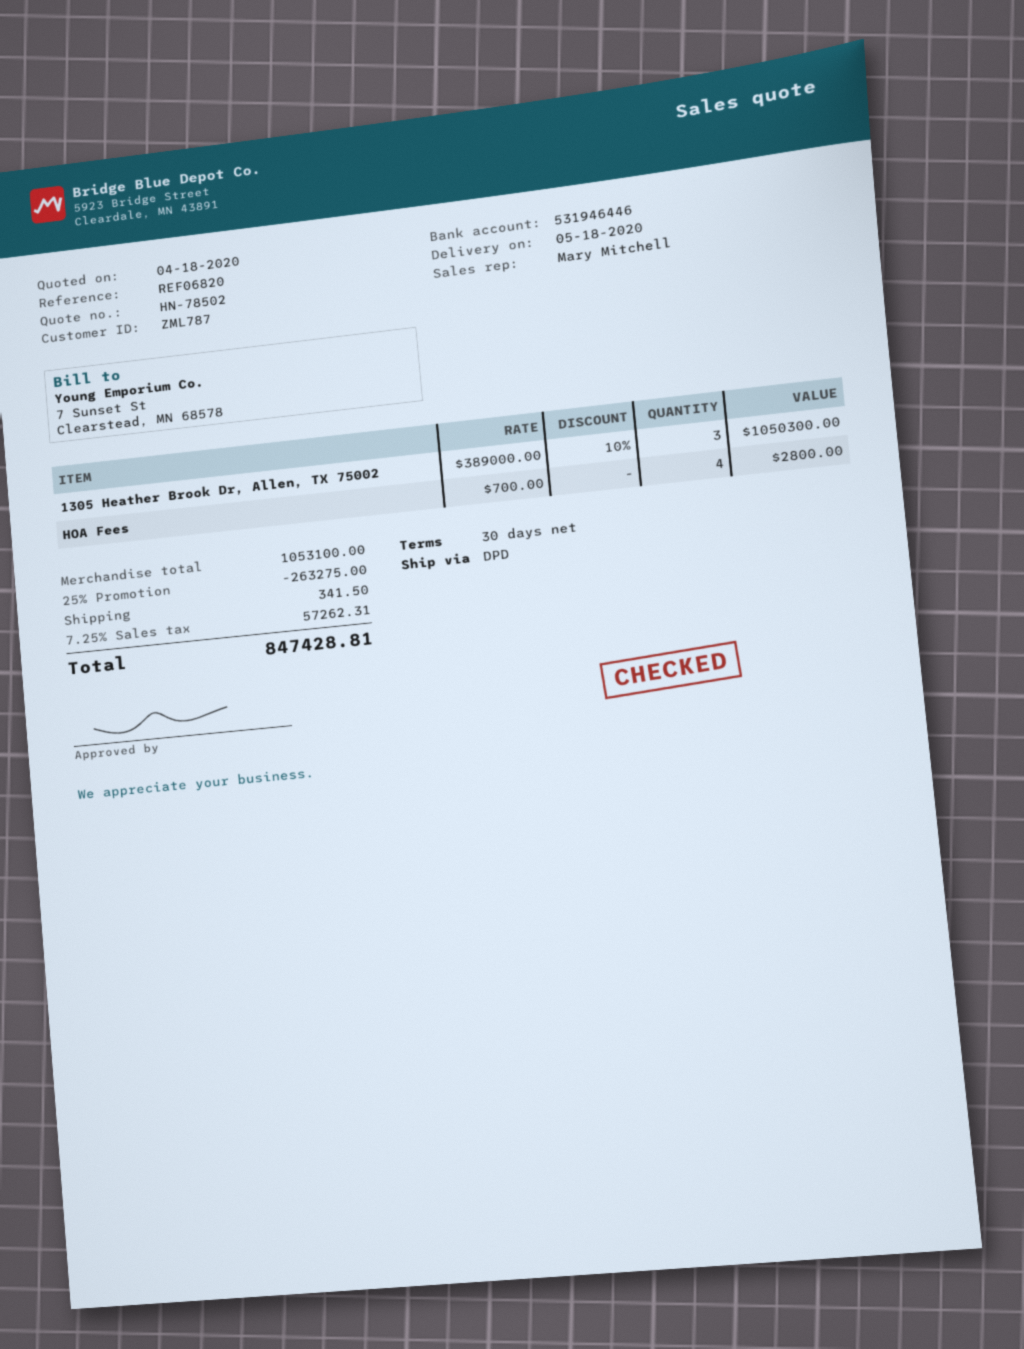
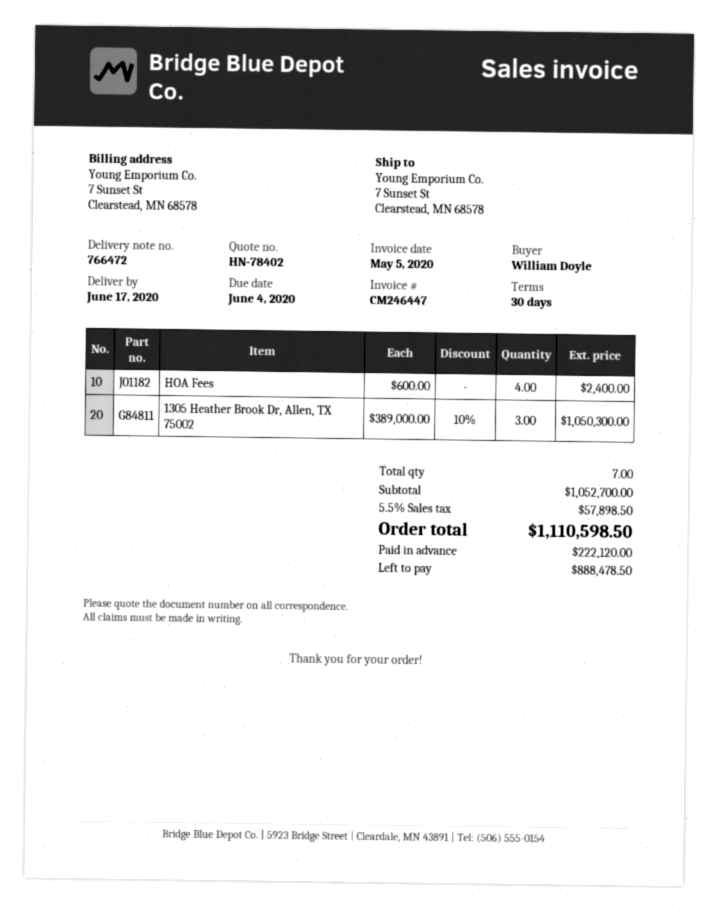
quote number: HN-78502 -> HN-78402
delivery date: 2020-05-18 -> 2020-06-17
HOA Fees: 4 x 700.00 = 2800.00 -> 4 x 600.00 = 2400.00
subtotal: 1053100.00 -> 1052700.00
discount: 25% = 263275.00 -> none
shipping: 341.50 -> none
tax: 7.25% = 57262.31 -> 5.5% = 57898.50
total: 847428.81 -> 1110598.50

